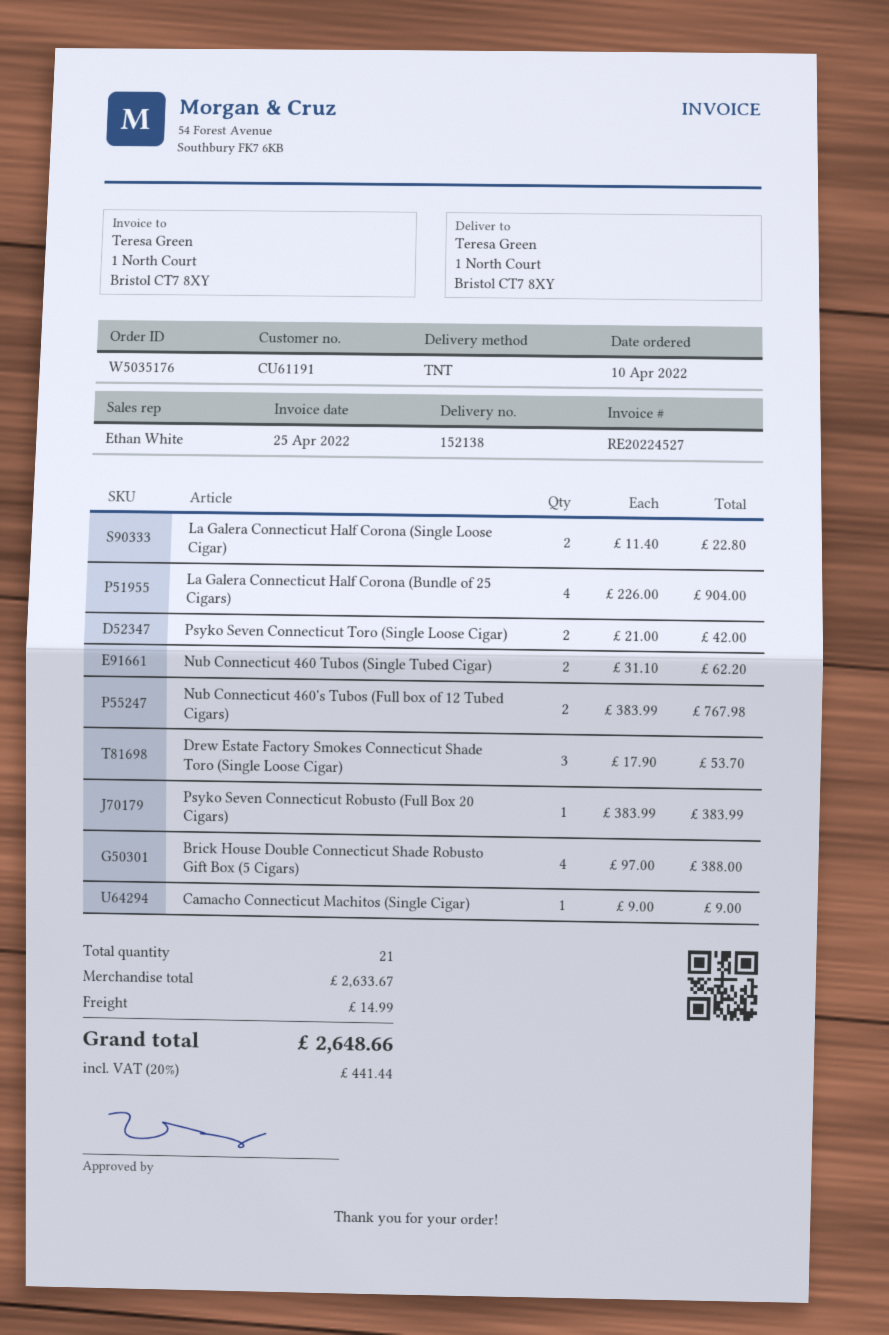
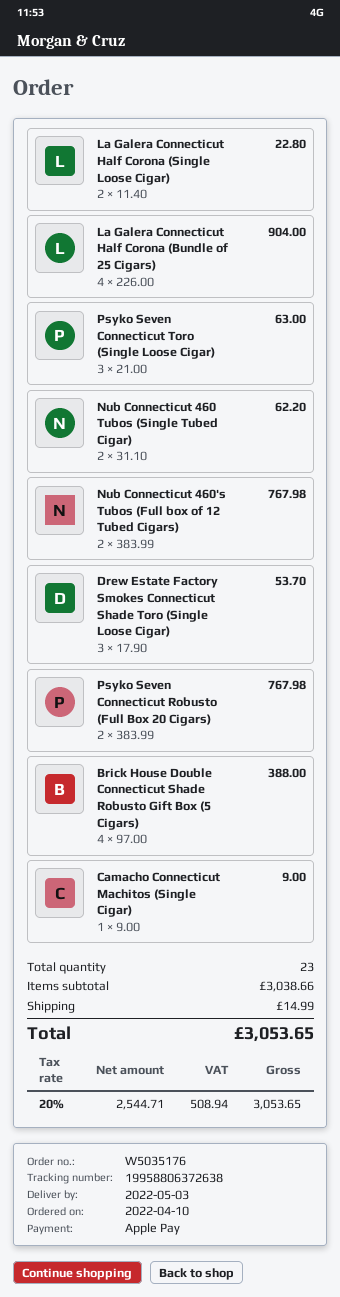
Psyko Seven Connecticut Toro (Single Loose Cigar): 2 x 21.00 = 42.00 -> 3 x 21.00 = 63.00
Psyko Seven Connecticut Robusto (Full Box 20 Cigars): 1 x 383.99 = 383.99 -> 2 x 383.99 = 767.98
total quantity: 21 -> 23
subtotal: 2633.67 -> 3038.66
tax: 20% = 441.44 -> 20% = 508.94
total: 2648.66 -> 3053.65

